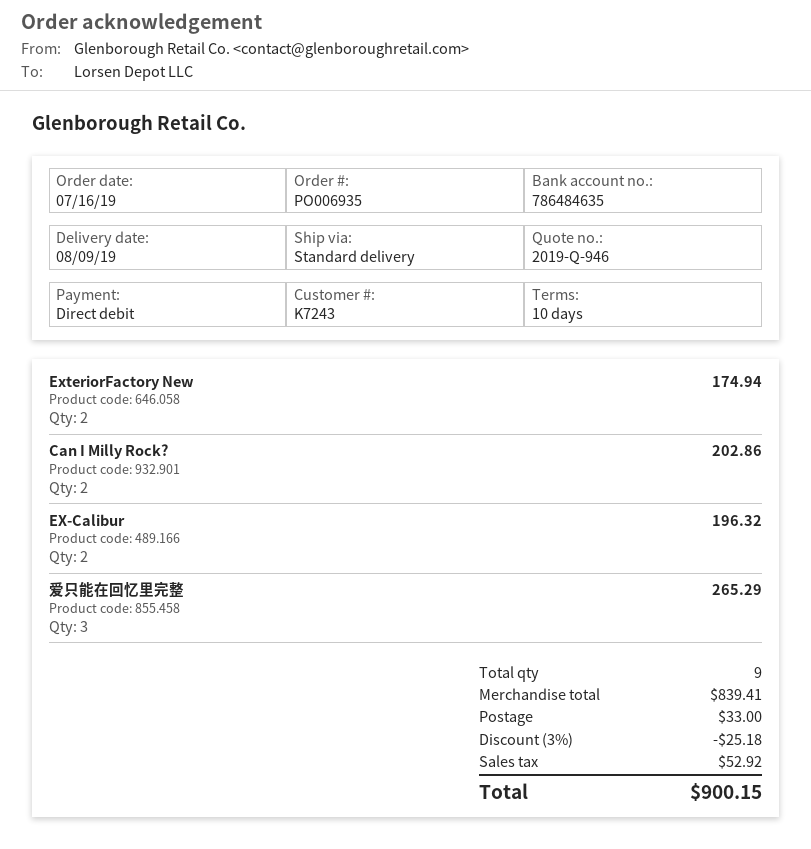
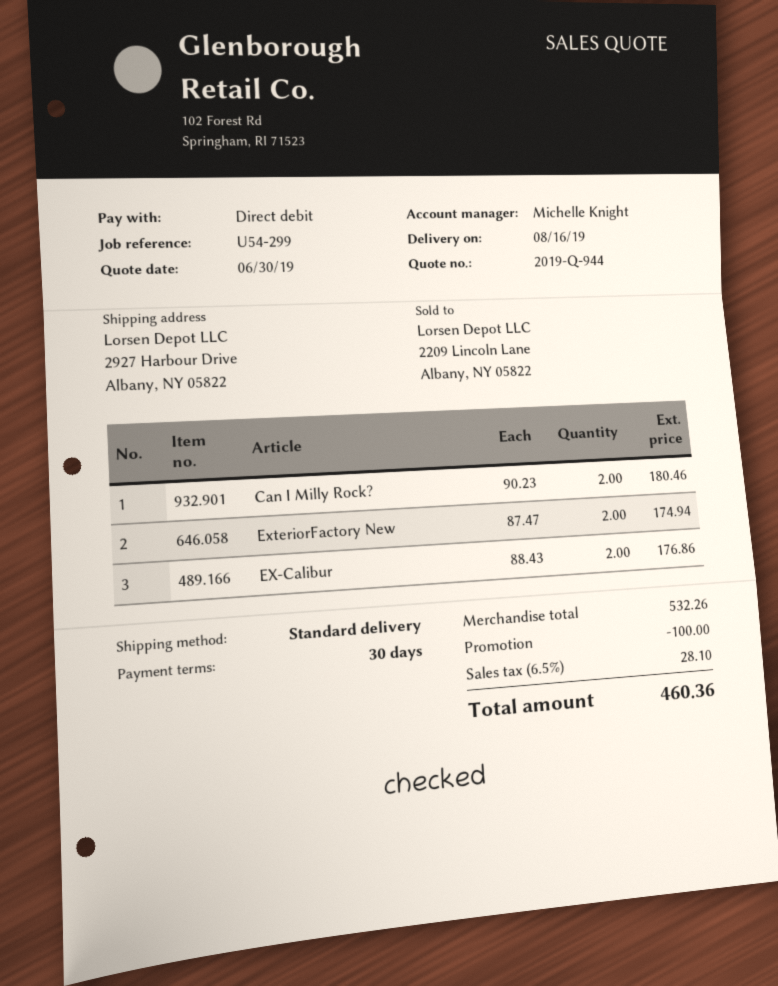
quote number: 2019-Q-946 -> 2019-Q-944
delivery date: 2019-08-09 -> 2019-08-16
payment terms: 10 days -> 30 days
Can I Milly Rock?: 2 for 202.86 -> 2 for 180.46
EX-Calibur: 2 for 196.32 -> 2 for 176.86
爱只能在回忆里完整: 3 for 265.29 -> none
subtotal: 839.41 -> 532.26
discount: 25.18 -> 100.00
shipping: 33.00 -> none
tax: 52.92 -> 28.10
total: 900.15 -> 460.36

